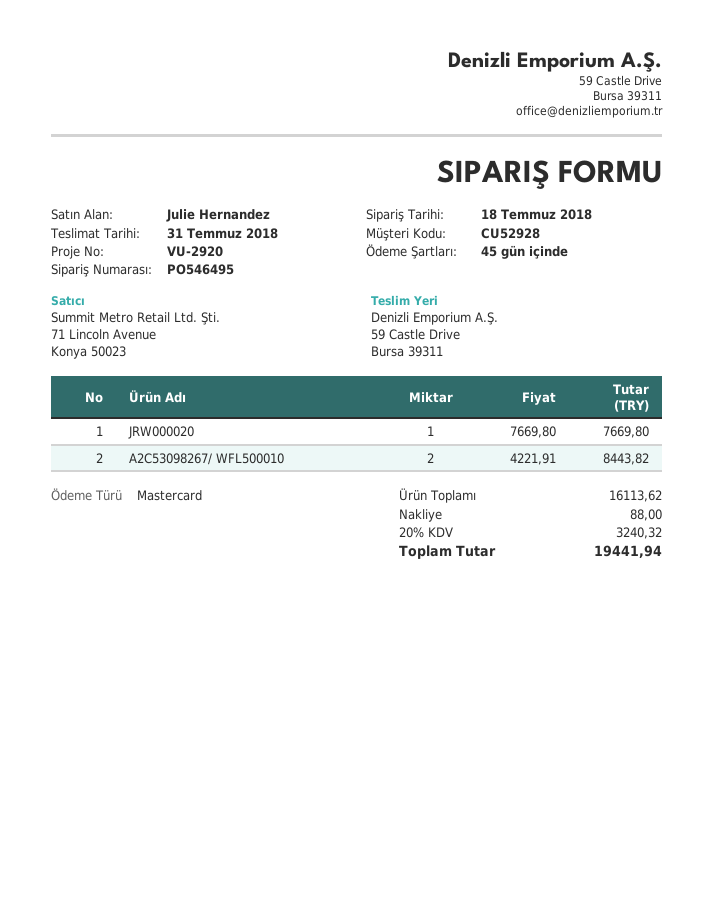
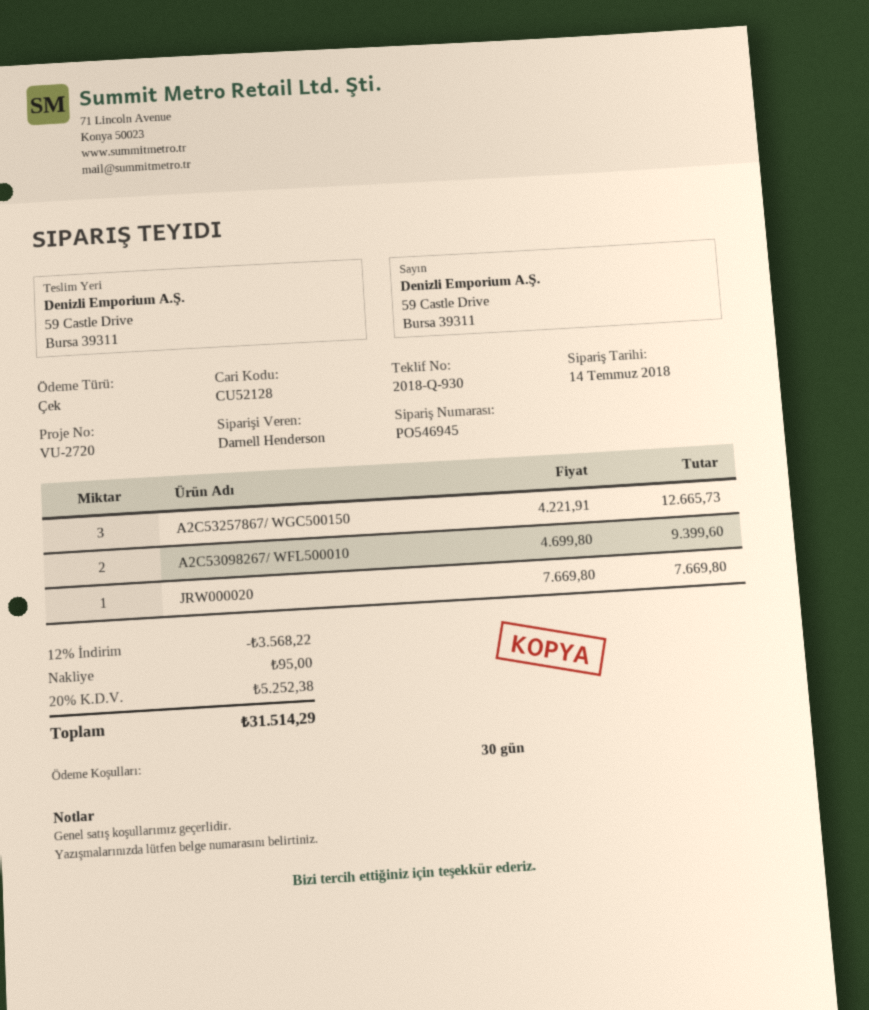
order number: PO546495 -> PO546945
order date: 2018-07-18 -> 2018-07-14
payment terms: 45 days -> 30 days
customer number: CU52928 -> CU52128
reference: VU-2920 -> VU-2720
ordered by: Julie Hernandez -> Darnell Henderson
payment method: Mastercard -> cheque
A2C53098267/ WFL500010: 2 x 4221.91 = 8443.82 -> 2 x 4699.80 = 9399.60
A2C53257867/ WGC500150: none -> 3 x 4221.91 = 12665.73
discount: none -> 12% = 3568.22
shipping: 88.00 -> 95.00
tax: 20% = 3240.32 -> 20% = 5252.38
total: 19441.94 -> 31514.29

